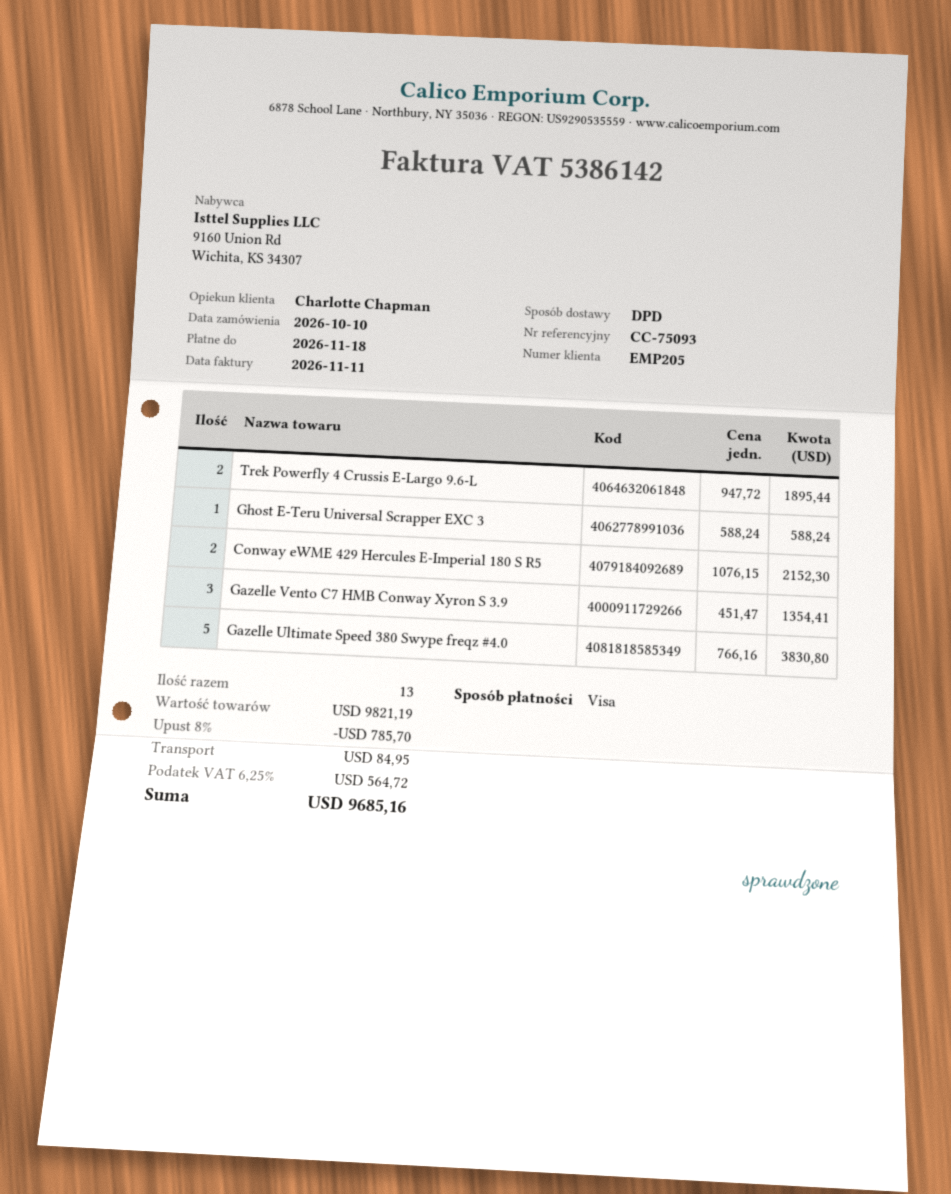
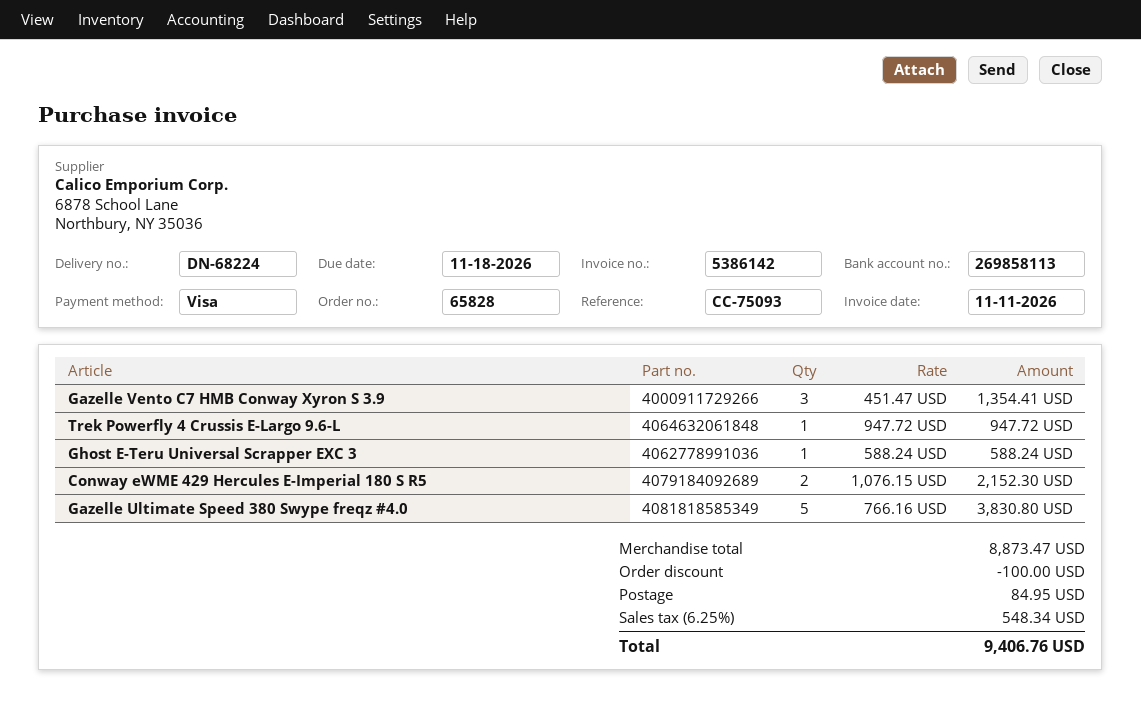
Trek Powerfly 4 Crussis E-Largo 9.6-L: 2 x 947.72 = 1895.44 -> 1 x 947.72 = 947.72
subtotal: 9821.19 -> 8873.47
discount: 785.70 -> 100.00
tax: 6.25% = 564.72 -> 6.25% = 548.34
total: 9685.16 -> 9406.76

